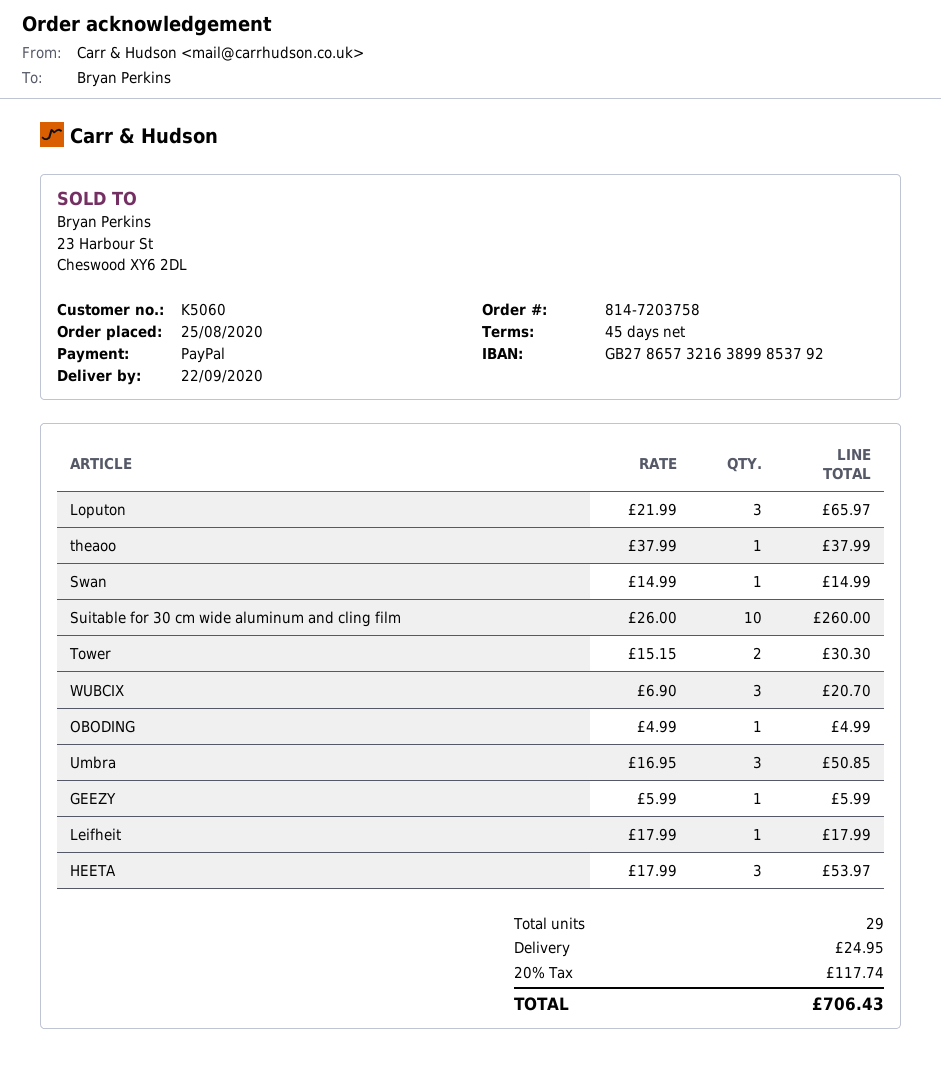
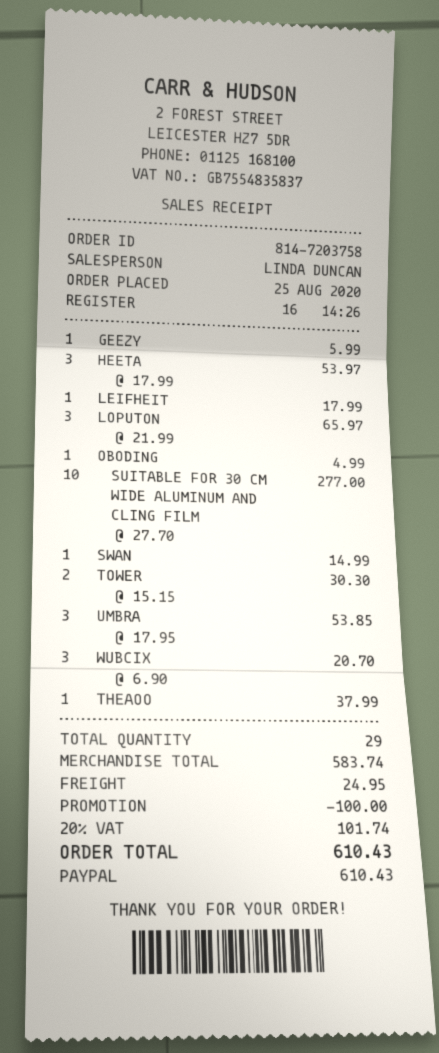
Suitable for 30 cm wide aluminum and cling film: 10 x 26.00 = 260.00 -> 10 x 27.70 = 277.00
Umbra: 3 x 16.95 = 50.85 -> 3 x 17.95 = 53.85
discount: none -> 100.00
tax: 20% = 117.74 -> 20% = 101.74
total: 706.43 -> 610.43

